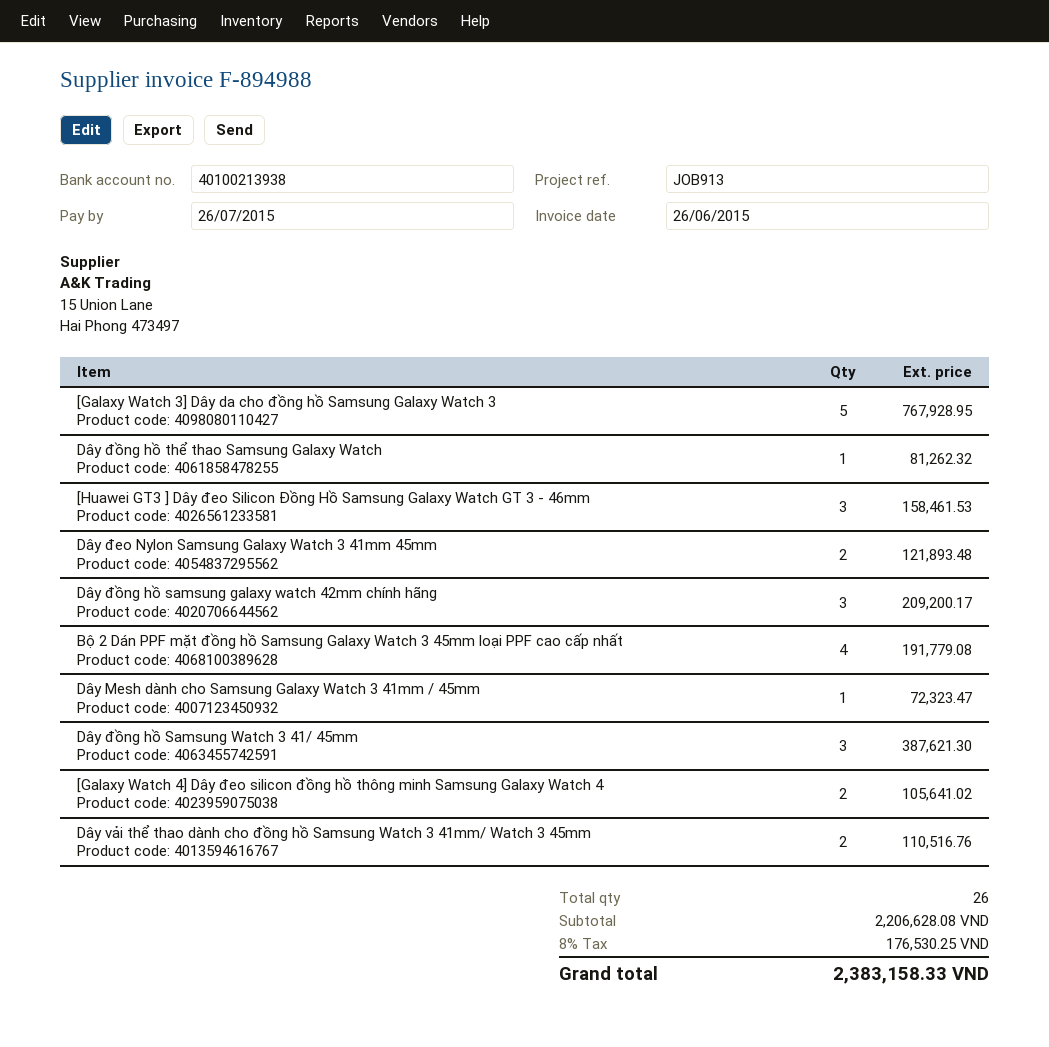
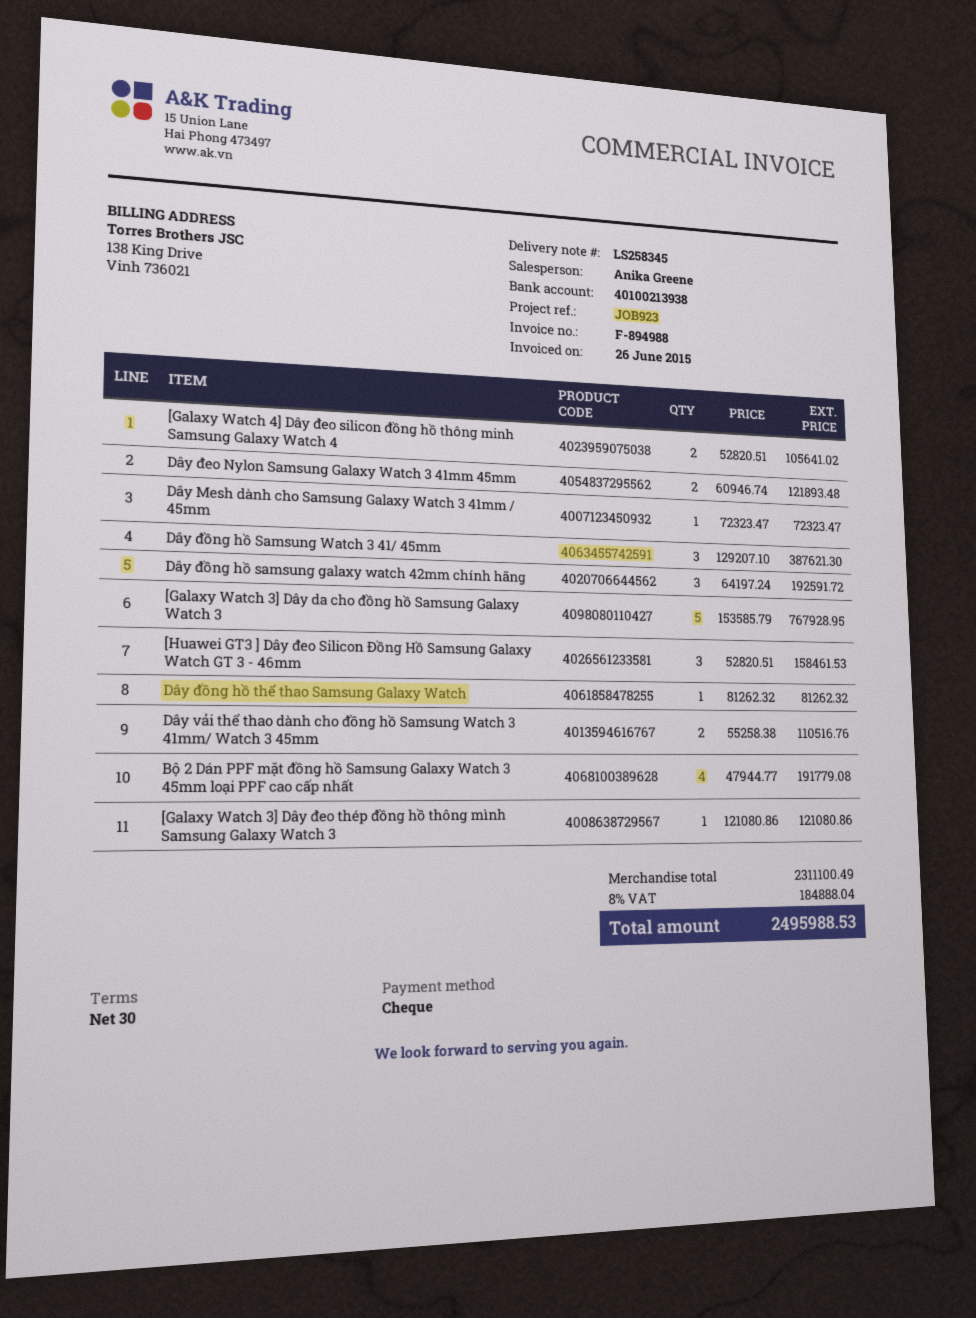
reference: JOB913 -> JOB923
Dây đồng hồ samsung galaxy watch 42mm chính hãng: 3 for 209200.17 -> 3 for 192591.72
[Galaxy Watch 3] Dây đeo thép đồng hồ thông mình Samsung Galaxy Watch 3: none -> 1 for 121080.86
subtotal: 2206628.08 -> 2311100.49
tax: 8% = 176530.25 -> 8% = 184888.04
total: 2383158.33 -> 2495988.53

